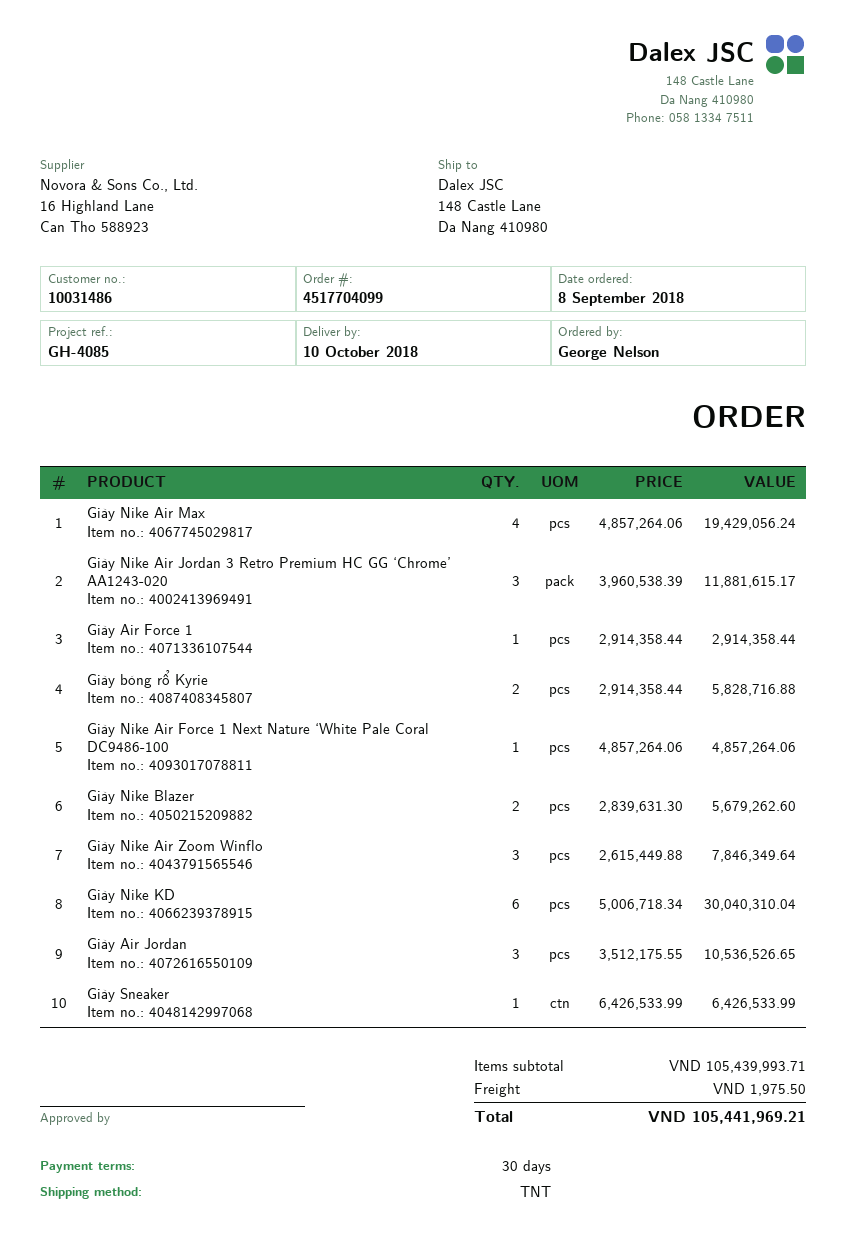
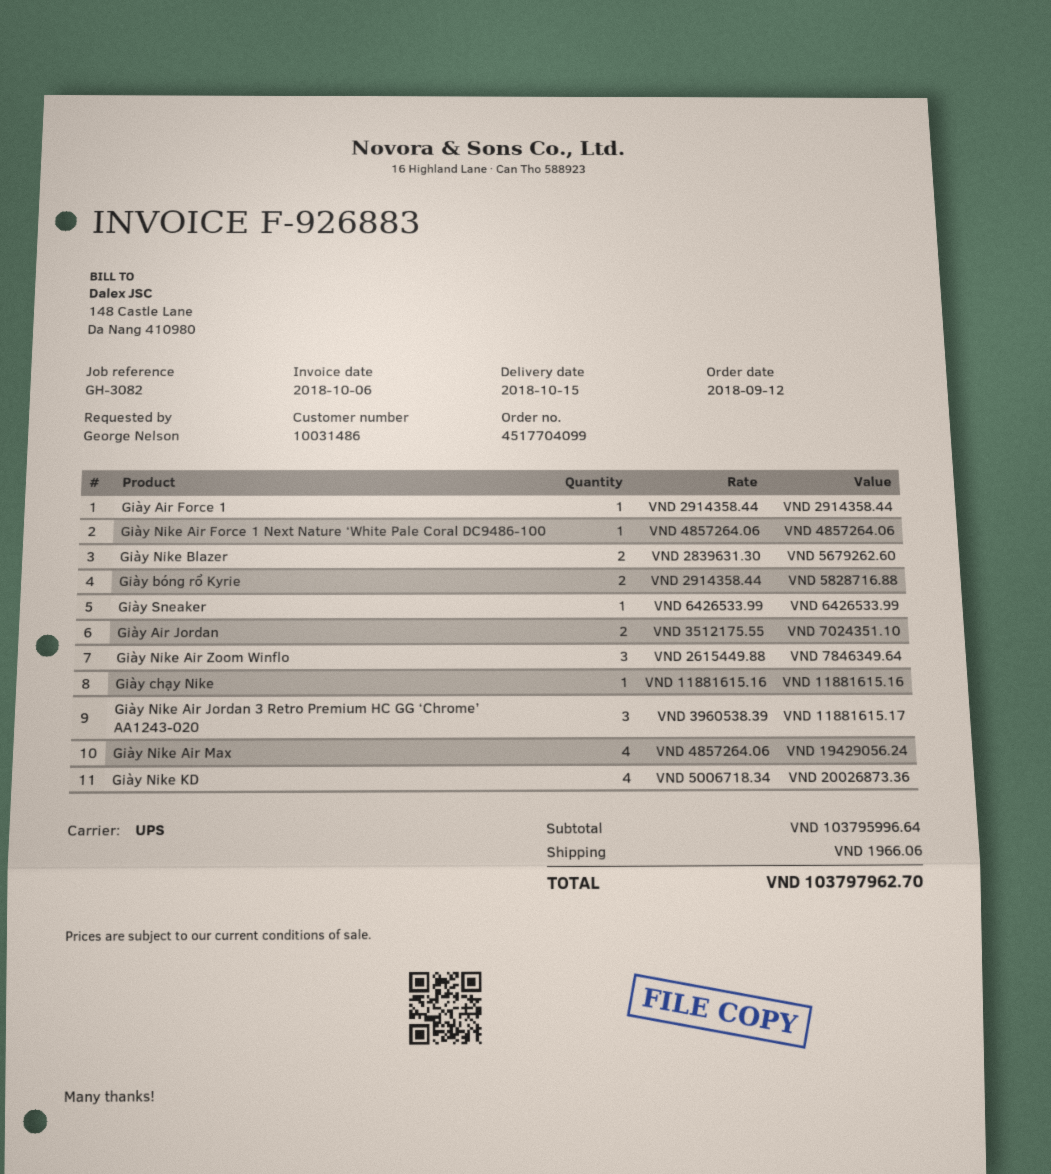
order date: 2018-09-08 -> 2018-09-12
delivery date: 2018-10-10 -> 2018-10-15
reference: GH-4085 -> GH-3082
shipping method: TNT -> UPS
Giày Nike KD: 6 x 5006718.34 = 30040310.04 -> 4 x 5006718.34 = 20026873.36
Giày Air Jordan: 3 x 3512175.55 = 10536526.65 -> 2 x 3512175.55 = 7024351.10
Giày chạy Nike: none -> 1 x 11881615.16 = 11881615.16
subtotal: 105439993.71 -> 103795996.64
shipping: 1975.50 -> 1966.06
total: 105441969.21 -> 103797962.70

